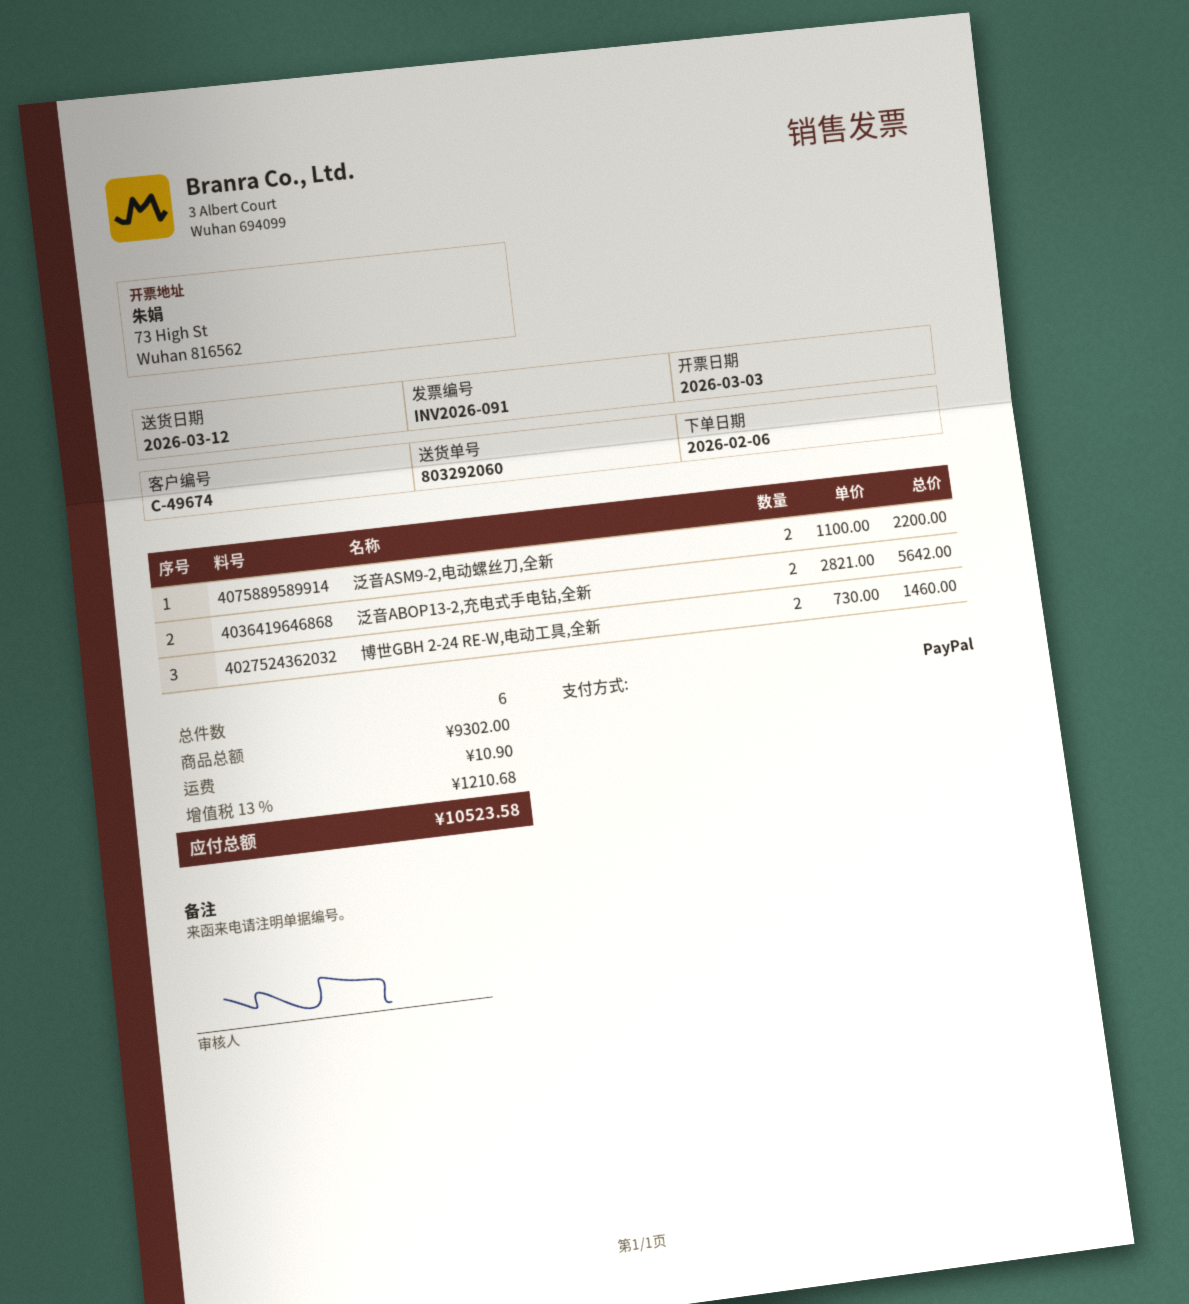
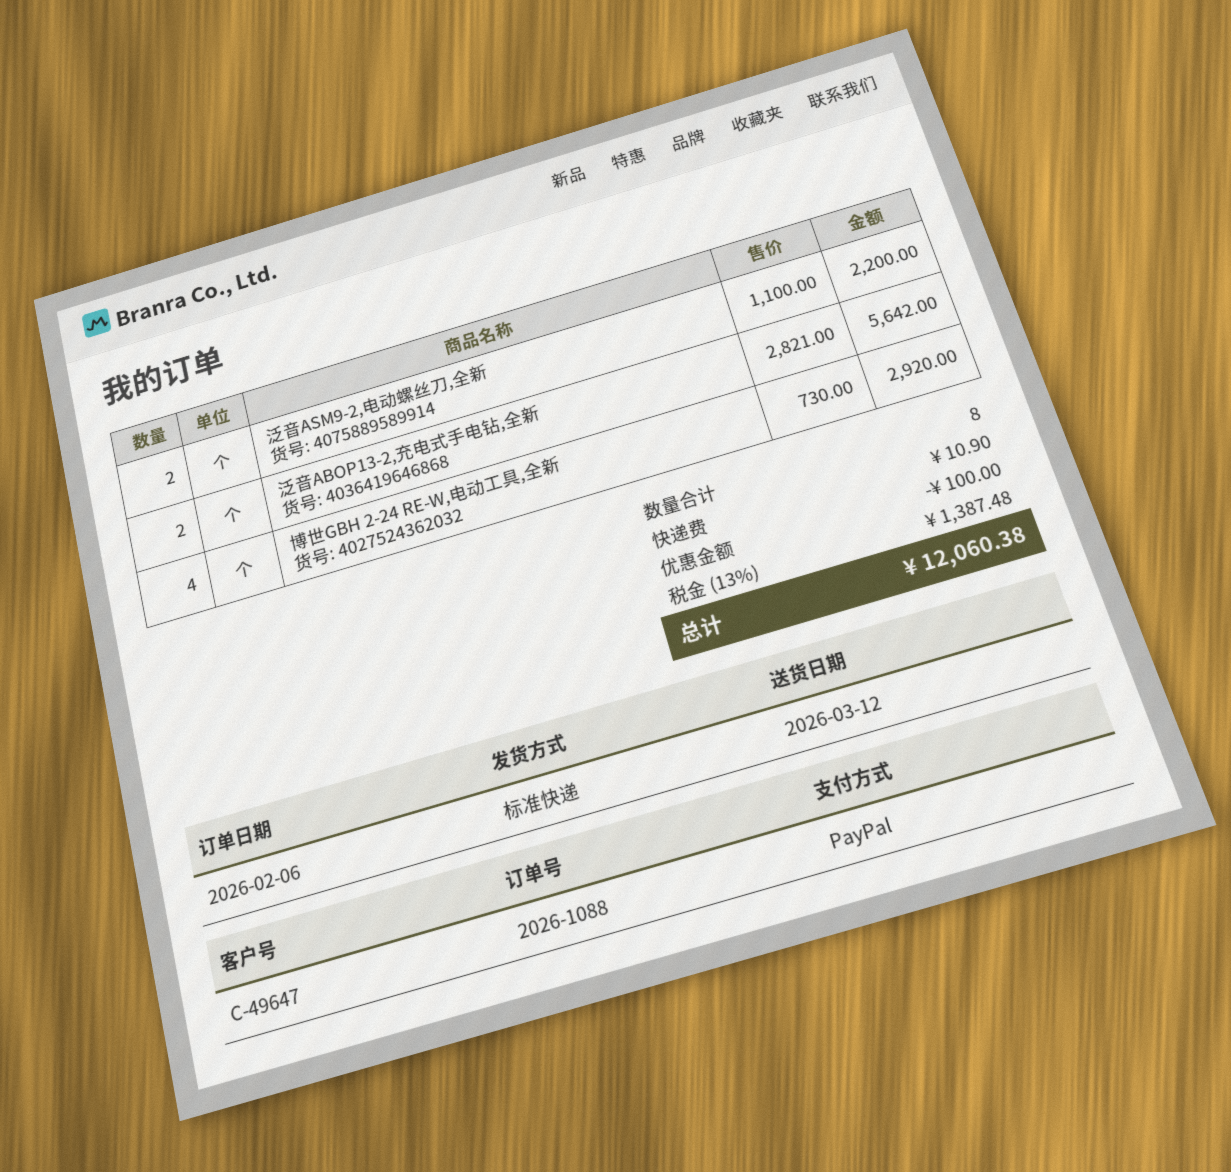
customer number: C-49674 -> C-49647
博世GBH 2-24 RE-W,电动工具,全新: 2 x 730.00 = 1460.00 -> 4 x 730.00 = 2920.00
total quantity: 6 -> 8
discount: none -> 100.00
tax: 13% = 1210.68 -> 13% = 1387.48
total: 10523.58 -> 12060.38

